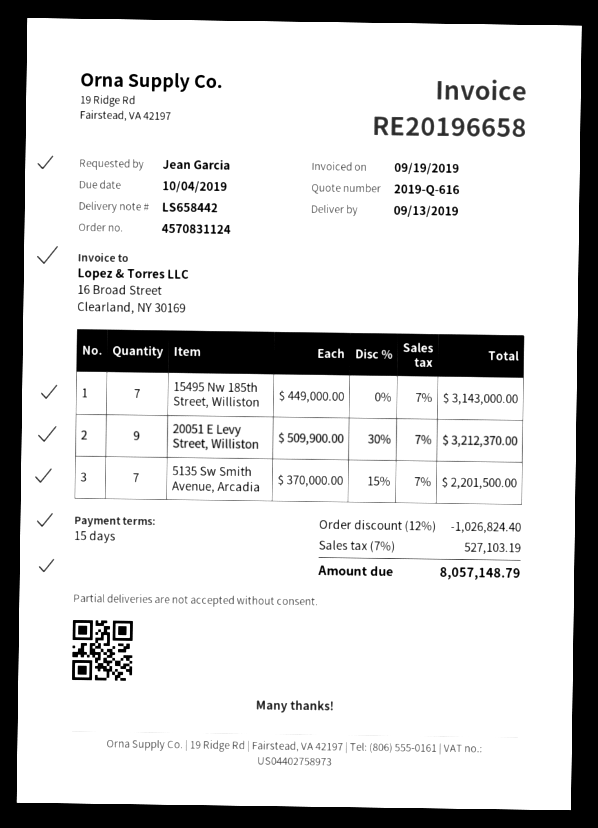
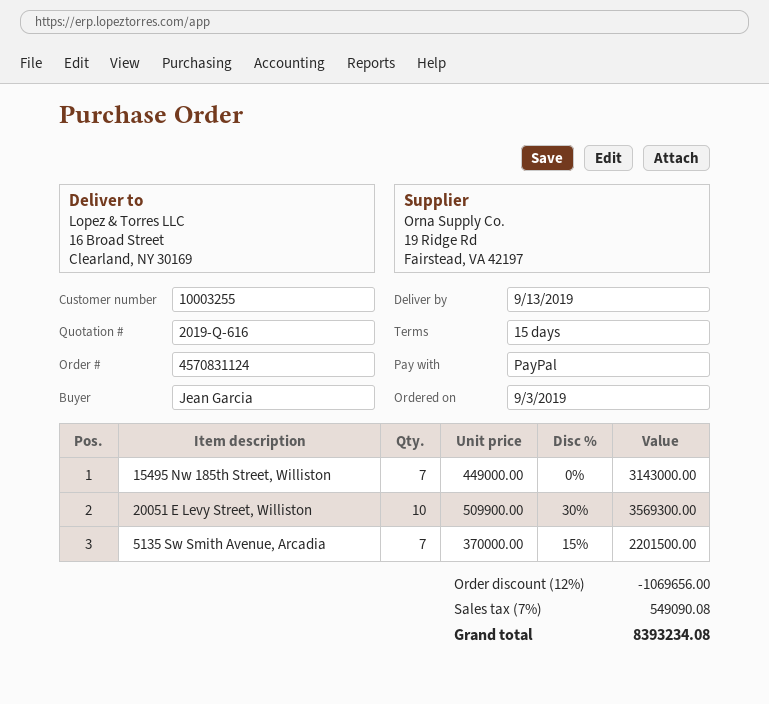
20051 E Levy Street, Williston: 9 x 509900.00 - 30% = 3212370.00 -> 10 x 509900.00 - 30% = 3569300.00
discount: 12% = 1026824.40 -> 12% = 1069656.00
tax: 7% = 527103.19 -> 7% = 549090.08
total: 8057148.79 -> 8393234.08

